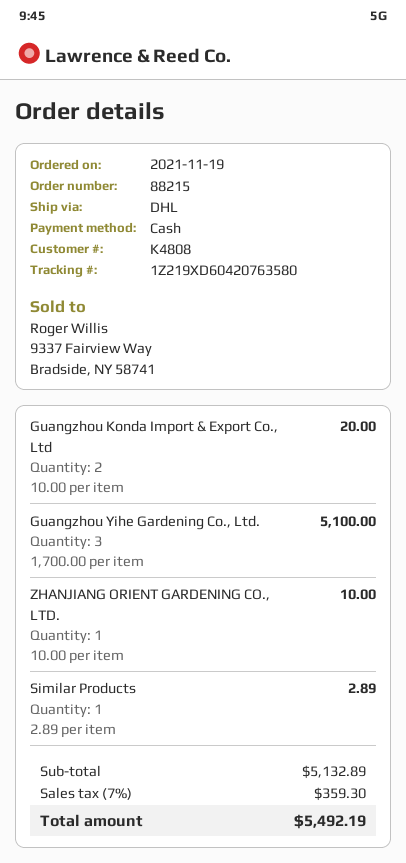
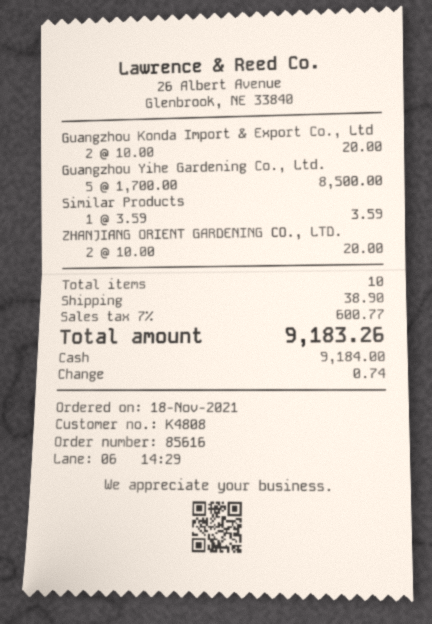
order number: 88215 -> 85616
order date: 2021-11-19 -> 2021-11-18
Guangzhou Yihe Gardening Co., Ltd.: 3 x 1700.00 = 5100.00 -> 5 x 1700.00 = 8500.00
ZHANJIANG ORIENT GARDENING CO., LTD.: 1 x 10.00 = 10.00 -> 2 x 10.00 = 20.00
Similar Products: 1 x 2.89 = 2.89 -> 1 x 3.59 = 3.59
shipping: none -> 38.90
tax: 7% = 359.30 -> 7% = 600.77
total: 5492.19 -> 9183.26

